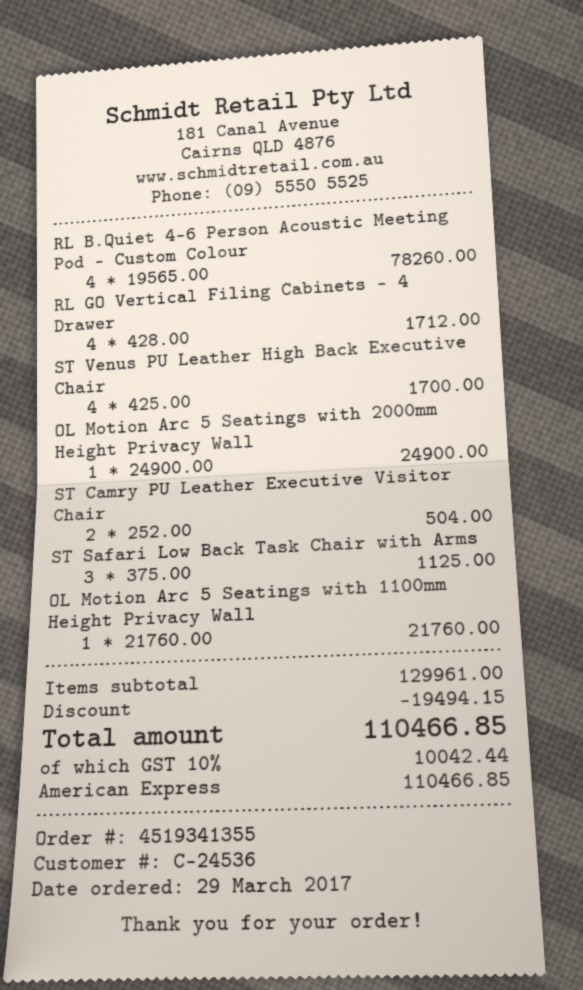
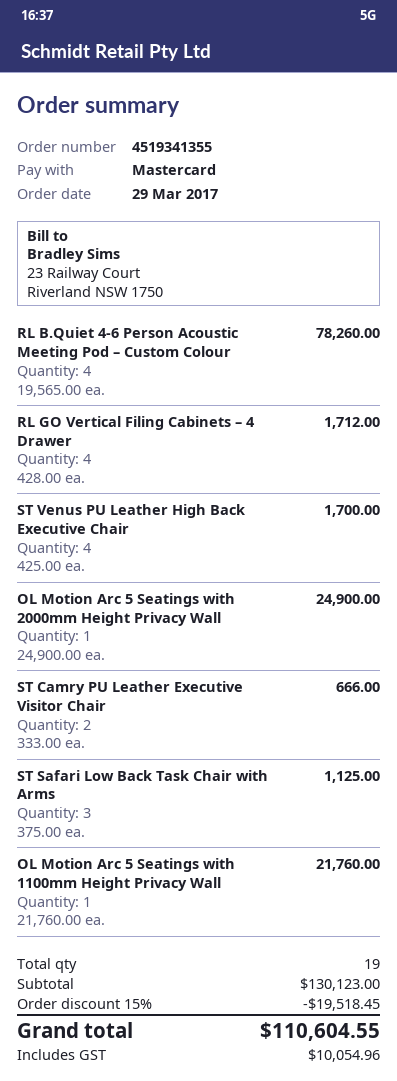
payment method: American Express -> Mastercard
ST Camry PU Leather Executive Visitor Chair: 2 x 252.00 = 504.00 -> 2 x 333.00 = 666.00
subtotal: 129961.00 -> 130123.00
discount: 19494.15 -> 19518.45
tax: 10042.44 -> 10054.96
total: 110466.85 -> 110604.55

